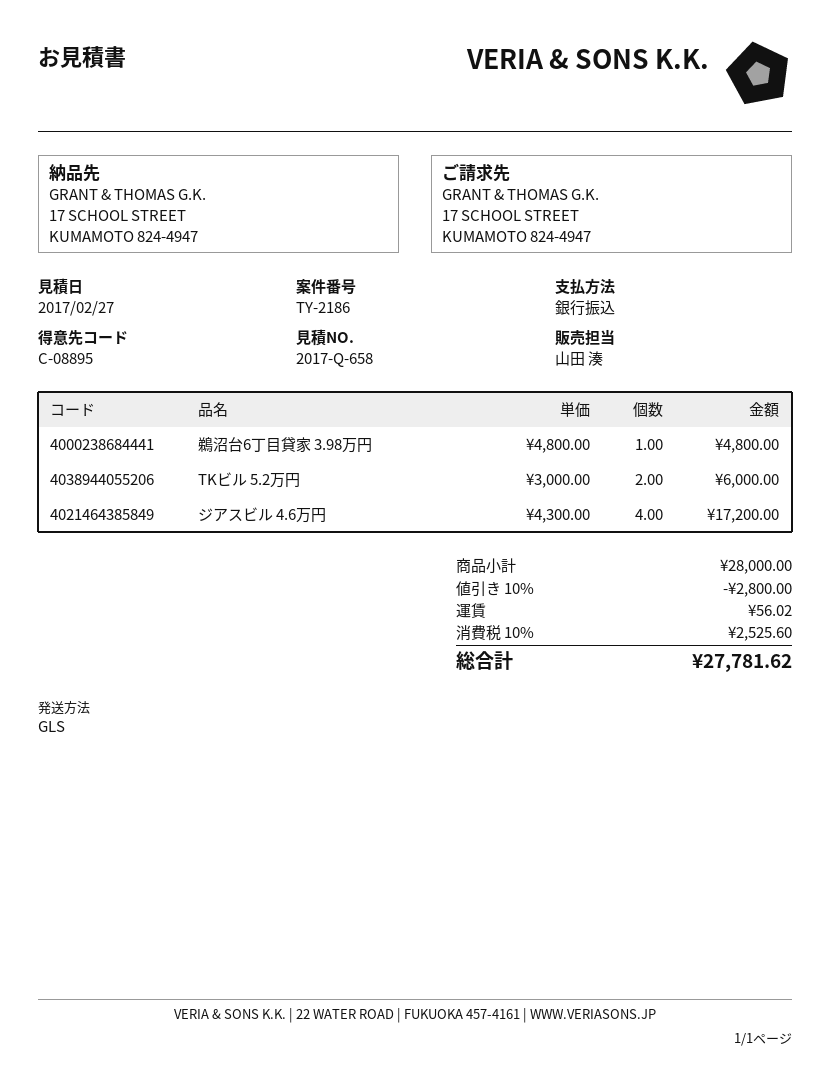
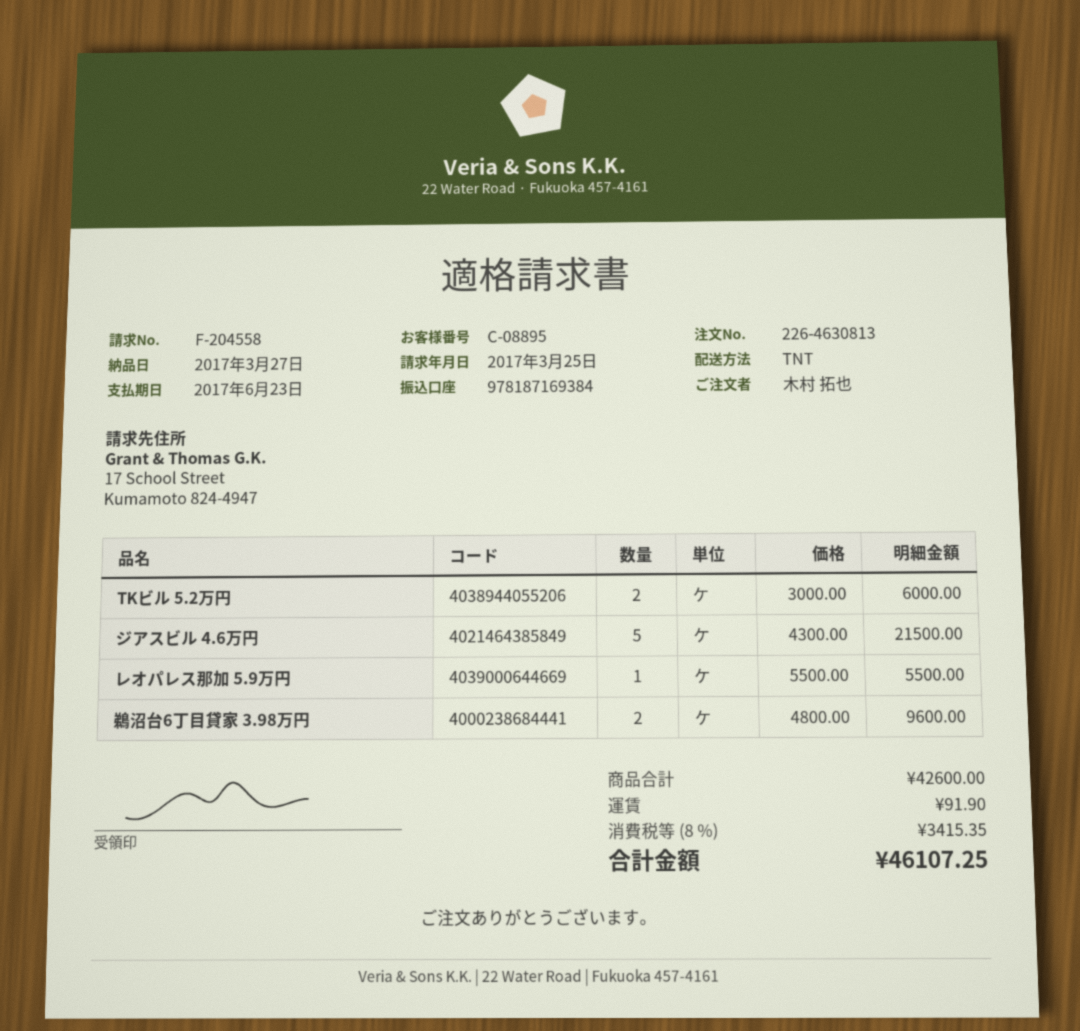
shipping method: GLS -> TNT
鵜沼台6丁目貸家 3.98万円: 1 x 4800.00 = 4800.00 -> 2 x 4800.00 = 9600.00
ジアスビル 4.6万円: 4 x 4300.00 = 17200.00 -> 5 x 4300.00 = 21500.00
レオパレス那加 5.9万円: none -> 1 x 5500.00 = 5500.00
subtotal: 28000.00 -> 42600.00
discount: 10% = 2800.00 -> none
shipping: 56.02 -> 91.90
tax: 10% = 2525.60 -> 8% = 3415.35
total: 27781.62 -> 46107.25

